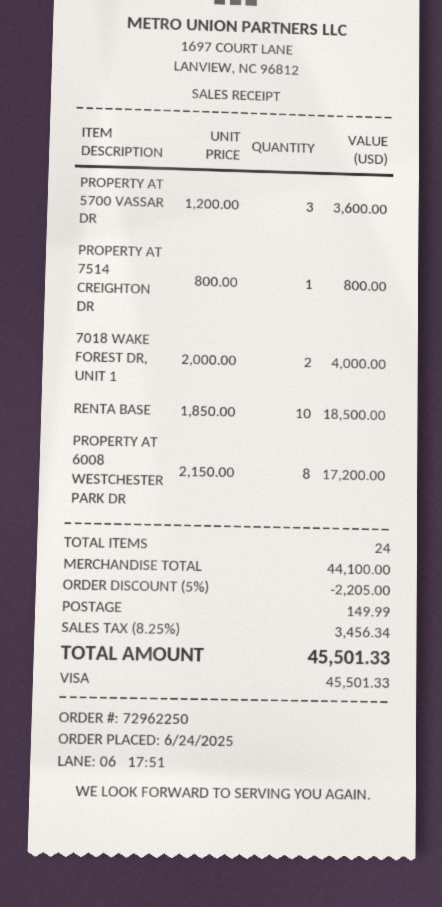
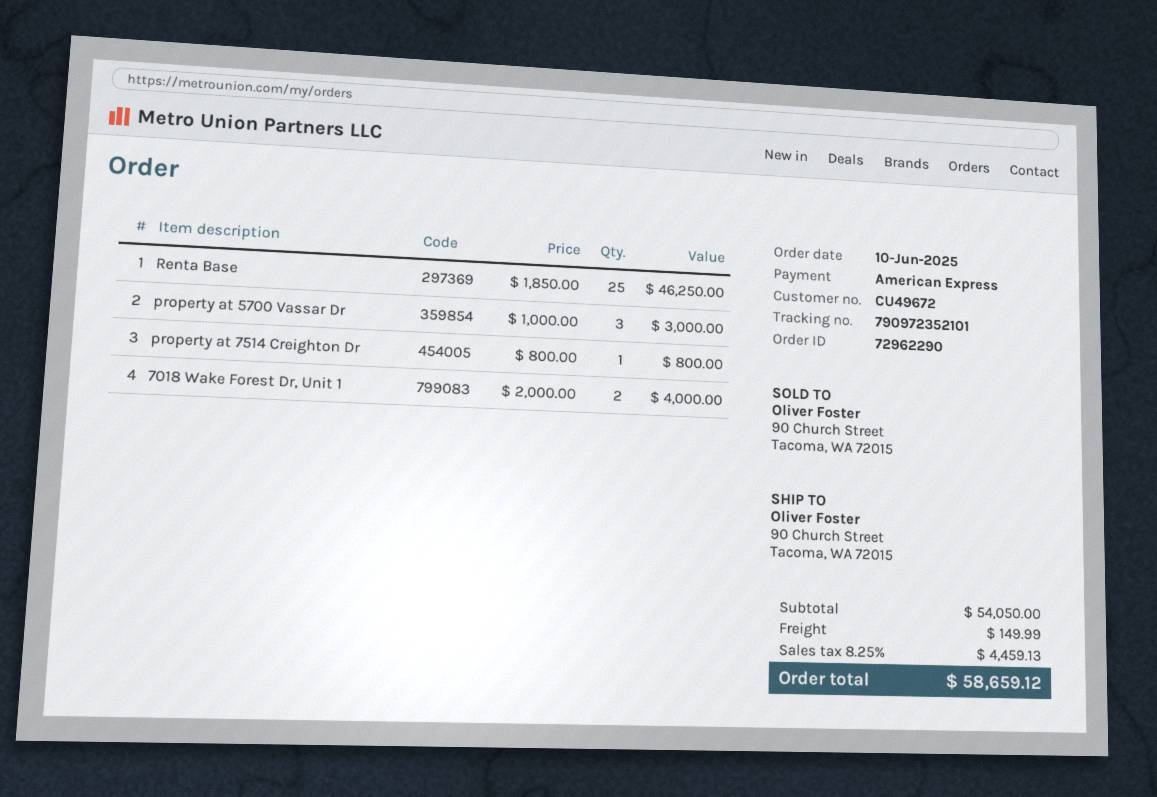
order number: 72962250 -> 72962290
order date: 2025-06-24 -> 2025-06-10
payment method: Visa -> American Express
PROPERTY AT 5700 VASSAR DR: 3 x 1200.00 = 3600.00 -> 3 x 1000.00 = 3000.00
RENTA BASE: 10 x 1850.00 = 18500.00 -> 25 x 1850.00 = 46250.00
PROPERTY AT 6008 WESTCHESTER PARK DR: 8 x 2150.00 = 17200.00 -> none
subtotal: 44100.00 -> 54050.00
discount: 5% = 2205.00 -> none
tax: 8.25% = 3456.34 -> 8.25% = 4459.13
total: 45501.33 -> 58659.12

